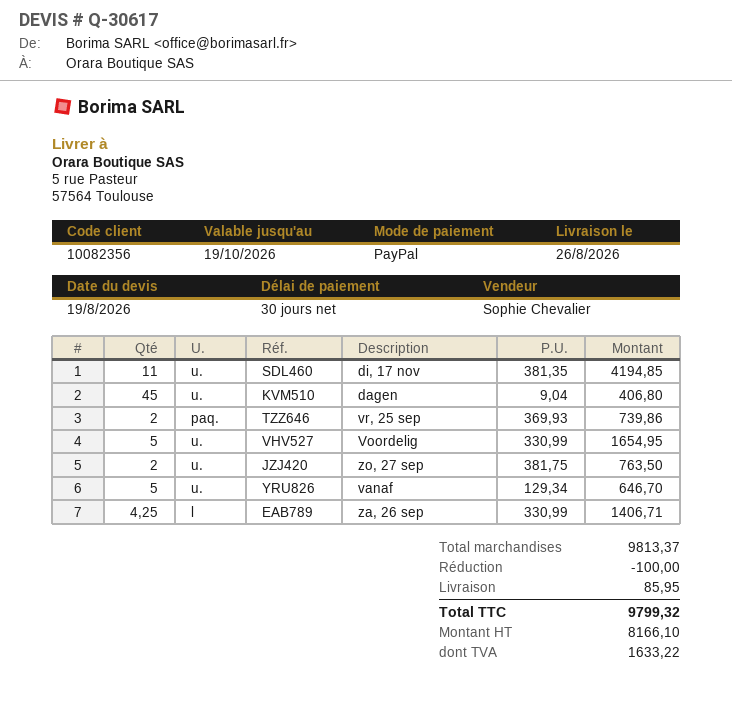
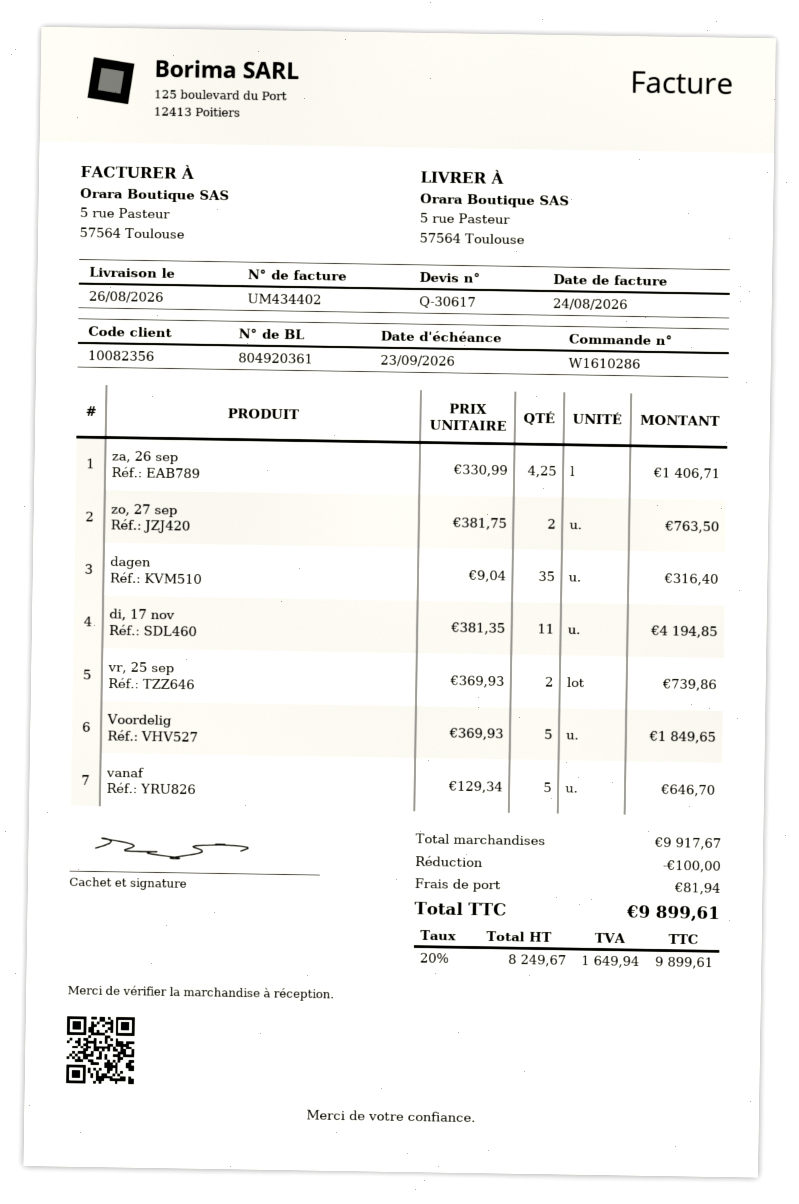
dagen: 45 x 9.04 = 406.80 -> 35 x 9.04 = 316.40
Voordelig: 5 x 330.99 = 1654.95 -> 5 x 369.93 = 1849.65
subtotal: 9813.37 -> 9917.67
shipping: 85.95 -> 81.94
net: 8166.10 -> 8249.67
tax: 1633.22 -> 1649.94
total: 9799.32 -> 9899.61

